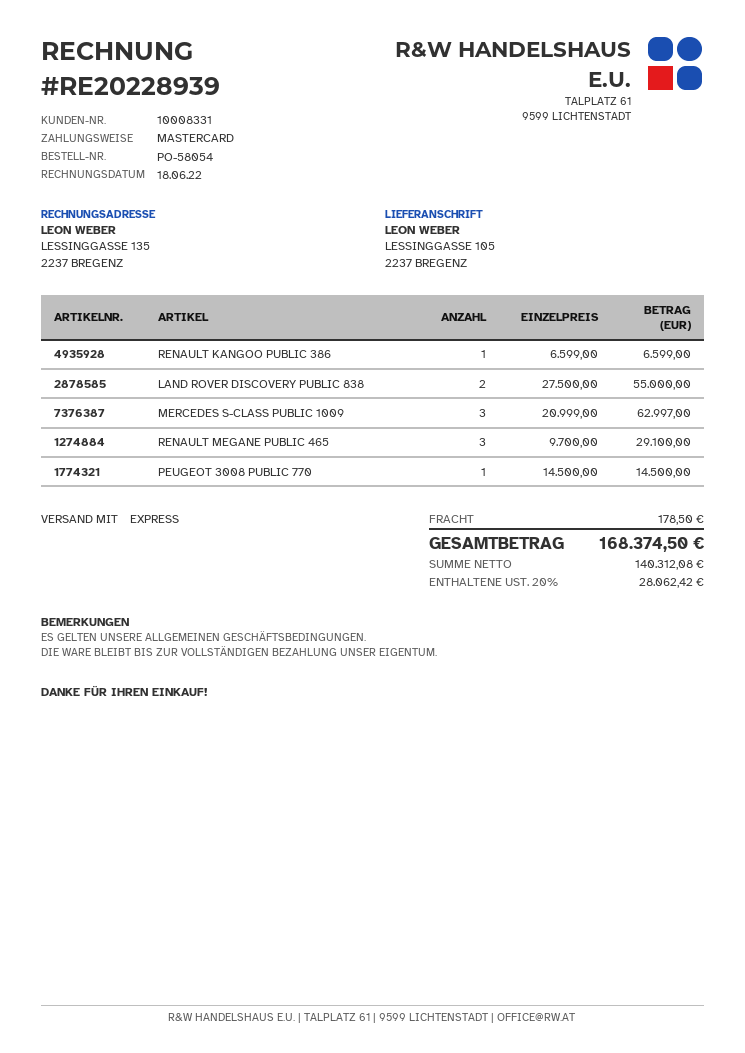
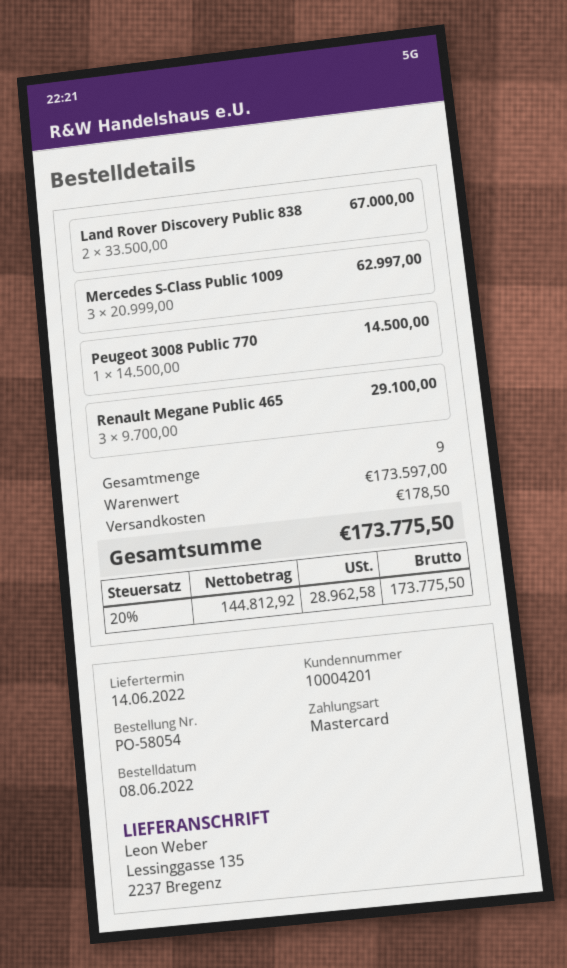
customer number: 10008331 -> 10004201
ship to: LESSINGGASSE 105, 2237 BREGENZ -> Lessinggasse 135, 2237 Bregenz
RENAULT KANGOO PUBLIC 386: 1 x 6599.00 = 6599.00 -> none
LAND ROVER DISCOVERY PUBLIC 838: 2 x 27500.00 = 55000.00 -> 2 x 33500.00 = 67000.00
net: 140312.08 -> 144812.92
tax: 20% = 28062.42 -> 20% = 28962.58
total: 168374.50 -> 173775.50

